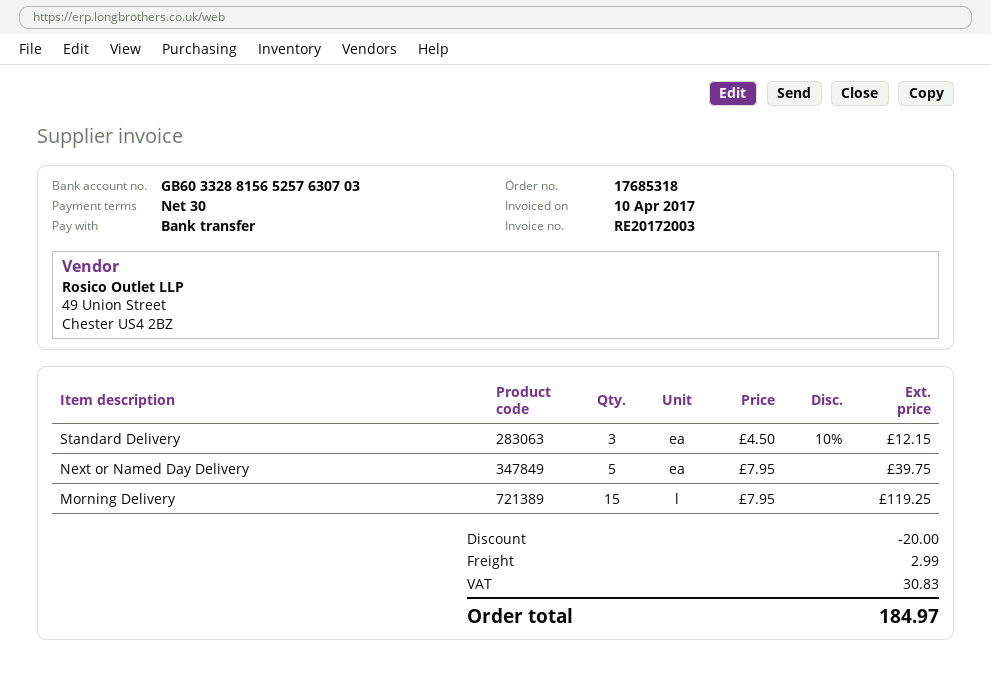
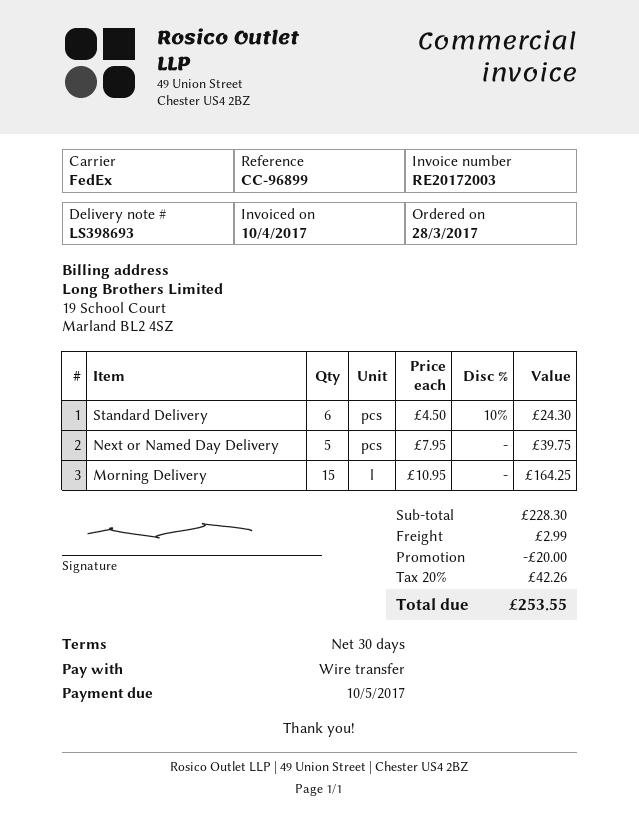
Standard Delivery: 3 x 4.50 - 10% = 12.15 -> 6 x 4.50 - 10% = 24.30
Morning Delivery: 15 x 7.95 = 119.25 -> 15 x 10.95 = 164.25
tax: 30.83 -> 42.26
total: 184.97 -> 253.55

